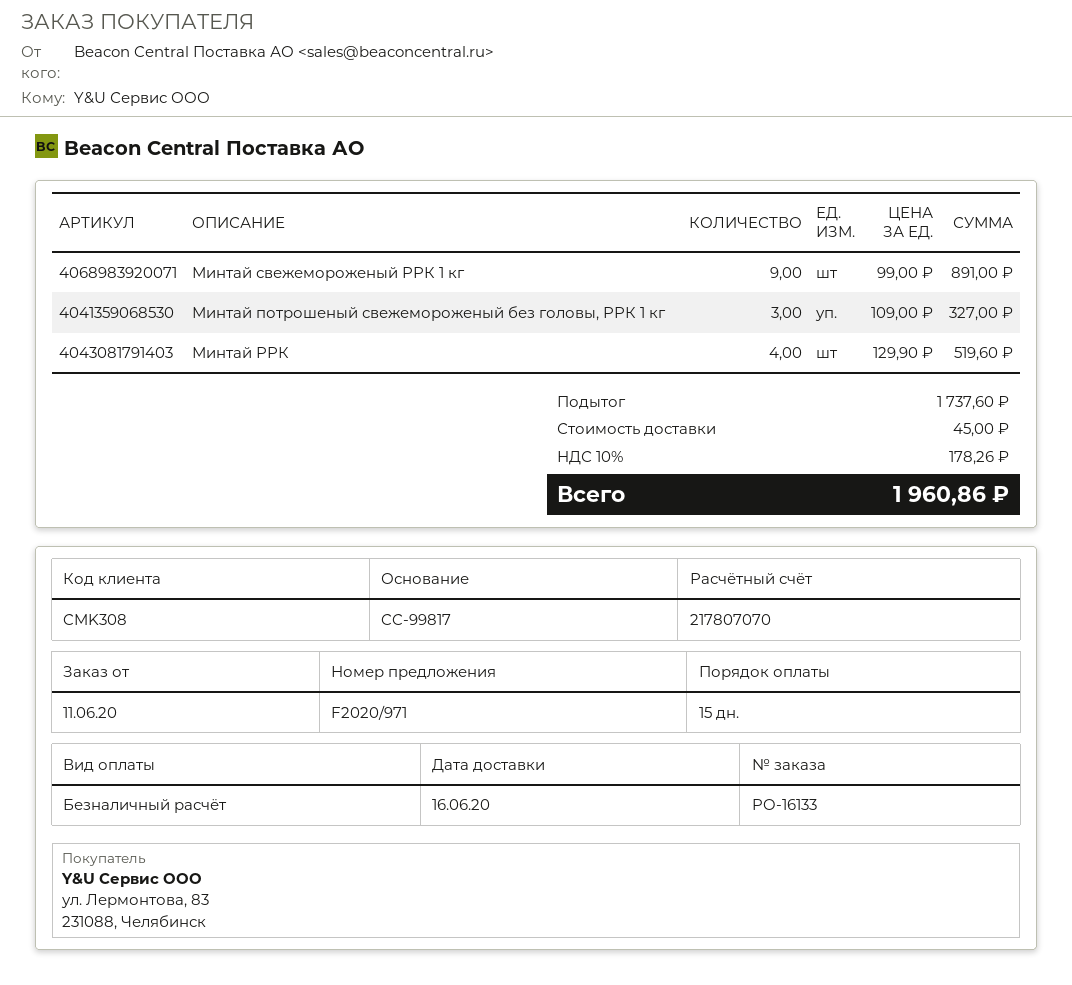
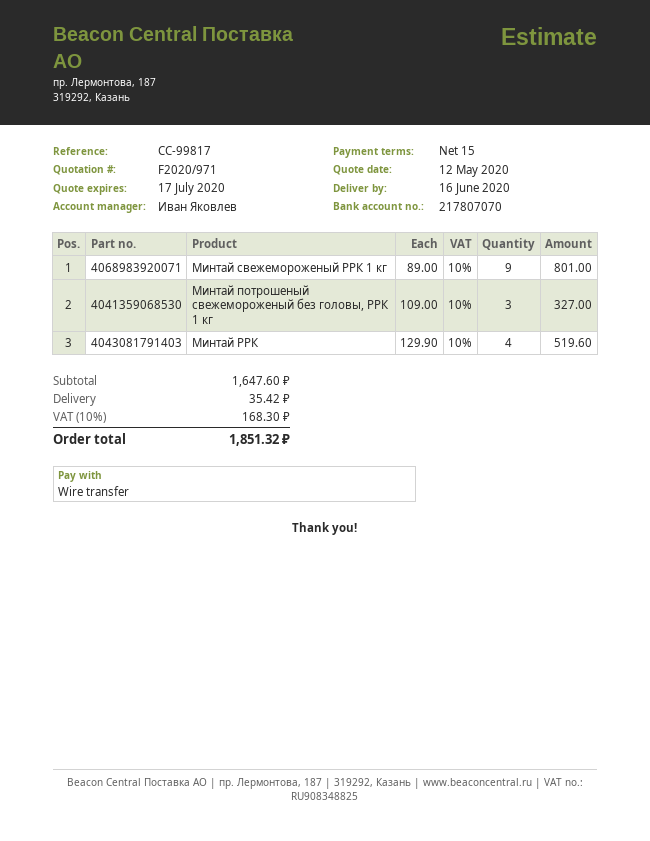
Минтай свежемороженый РРК 1 кг: 9 x 99.00 = 891.00 -> 9 x 89.00 = 801.00
subtotal: 1737.60 -> 1647.60
shipping: 45.00 -> 35.42
tax: 10% = 178.26 -> 10% = 168.30
total: 1960.86 -> 1851.32

